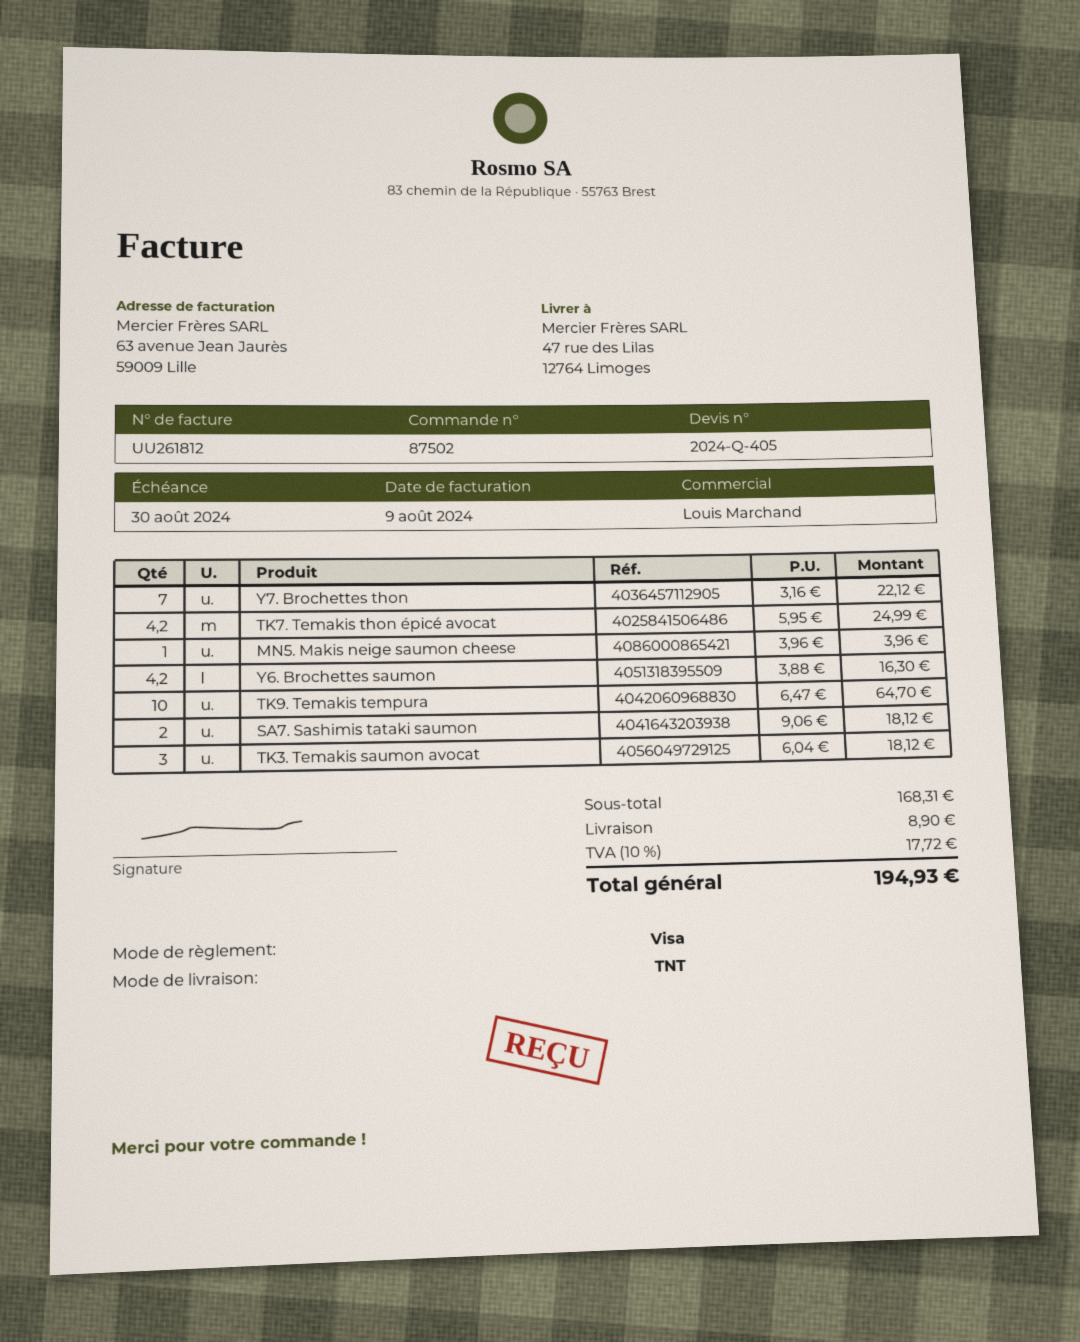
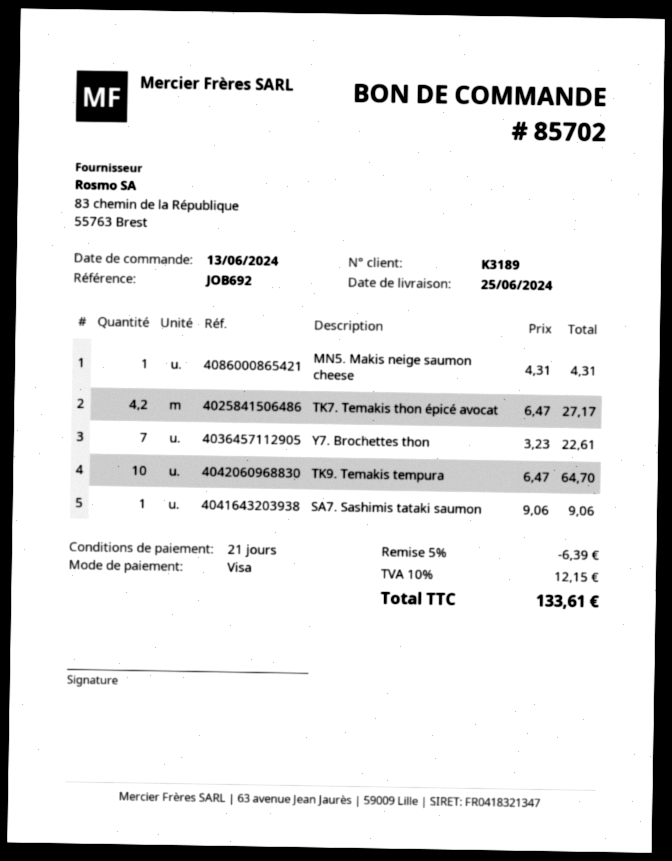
order number: 87502 -> 85702
Y7. Brochettes thon: 7 x 3.16 = 22.12 -> 7 x 3.23 = 22.61
TK7. Temakis thon épicé avocat: 4.2 x 5.95 = 24.99 -> 4.2 x 6.47 = 27.17
MN5. Makis neige saumon cheese: 1 x 3.96 = 3.96 -> 1 x 4.31 = 4.31
Y6. Brochettes saumon: 4.2 x 3.88 = 16.30 -> none
SA7. Sashimis tataki saumon: 2 x 9.06 = 18.12 -> 1 x 9.06 = 9.06
TK3. Temakis saumon avocat: 3 x 6.04 = 18.12 -> none
discount: none -> 5% = 6.39
shipping: 8.90 -> none
tax: 10% = 17.72 -> 10% = 12.15
total: 194.93 -> 133.61

